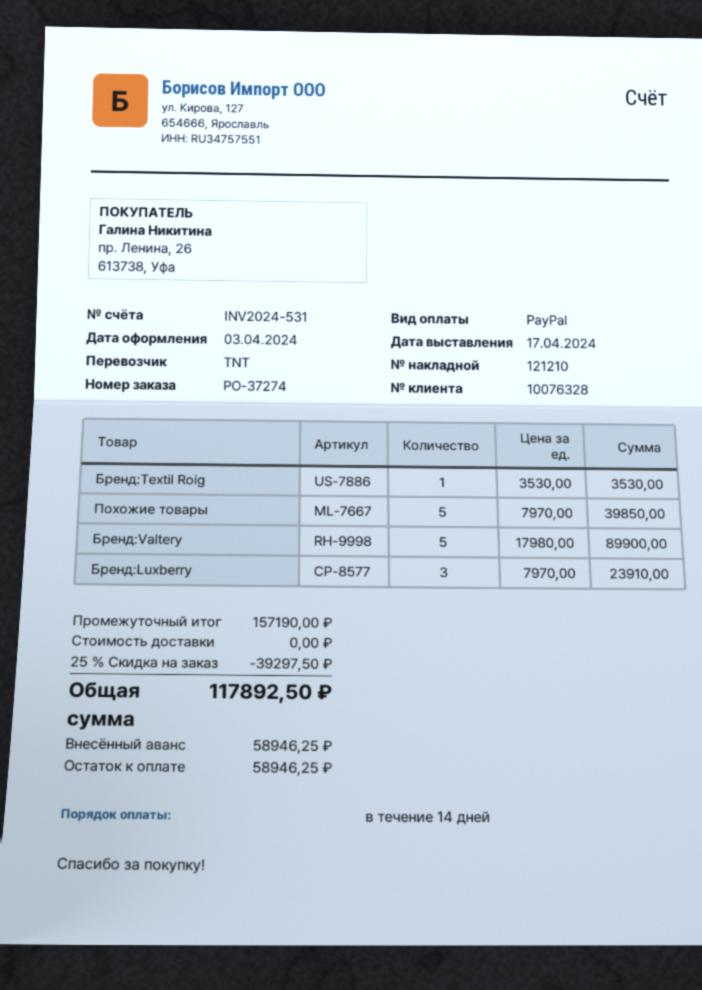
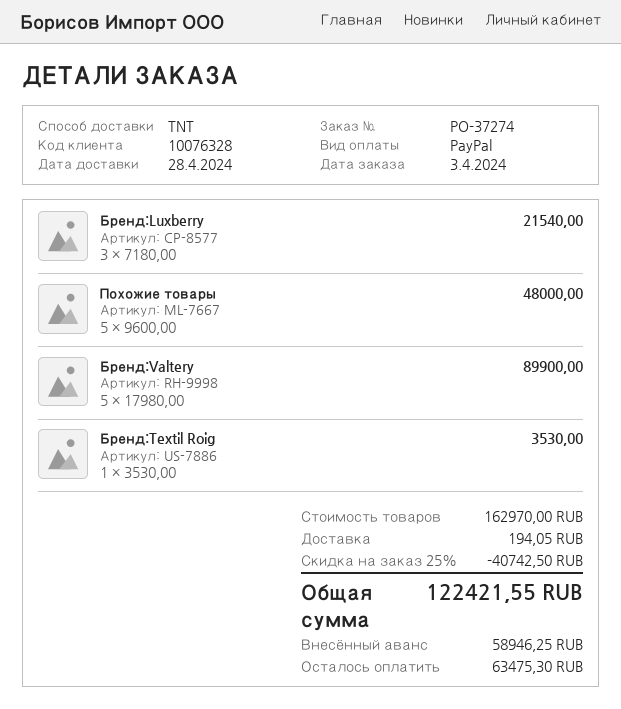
Похожие товары: 5 x 7970.00 = 39850.00 -> 5 x 9600.00 = 48000.00
Бренд:Luxberry: 3 x 7970.00 = 23910.00 -> 3 x 7180.00 = 21540.00
subtotal: 157190.00 -> 162970.00
discount: 25% = 39297.50 -> 25% = 40742.50
shipping: 0.00 -> 194.05
total: 117892.50 -> 122421.55
balance: 58946.25 -> 63475.30

